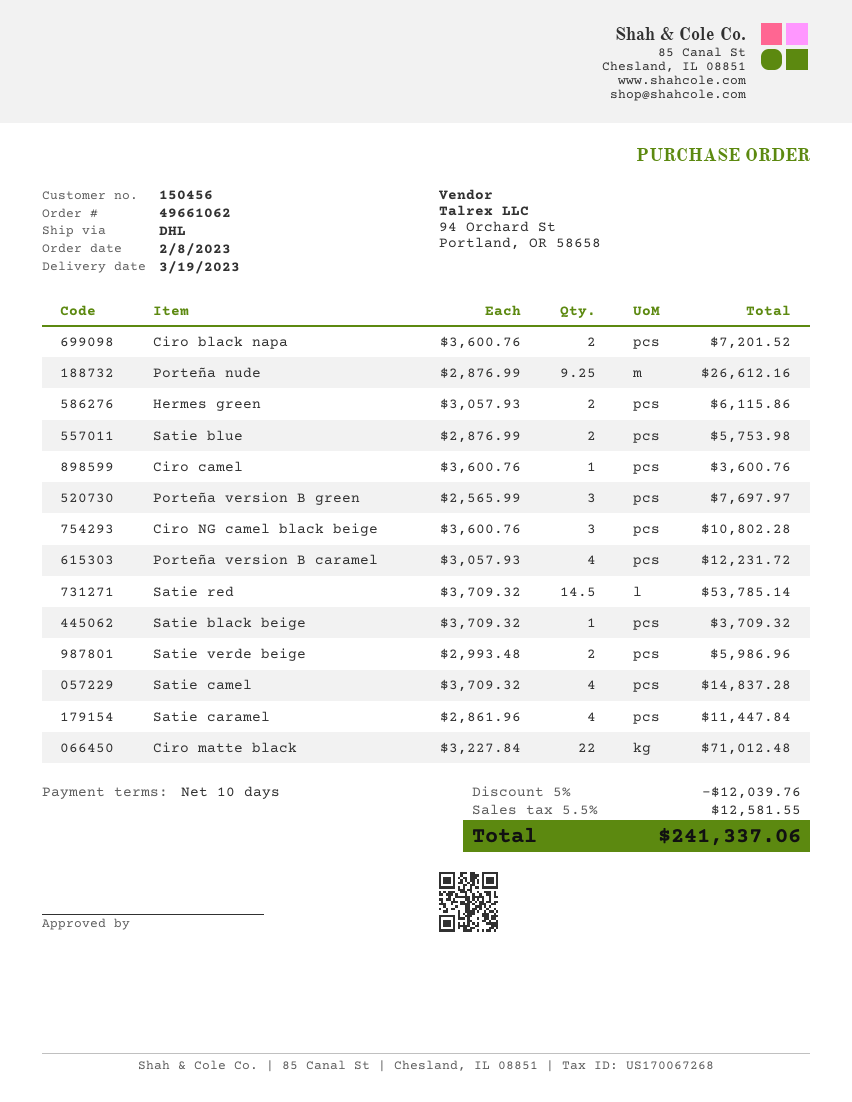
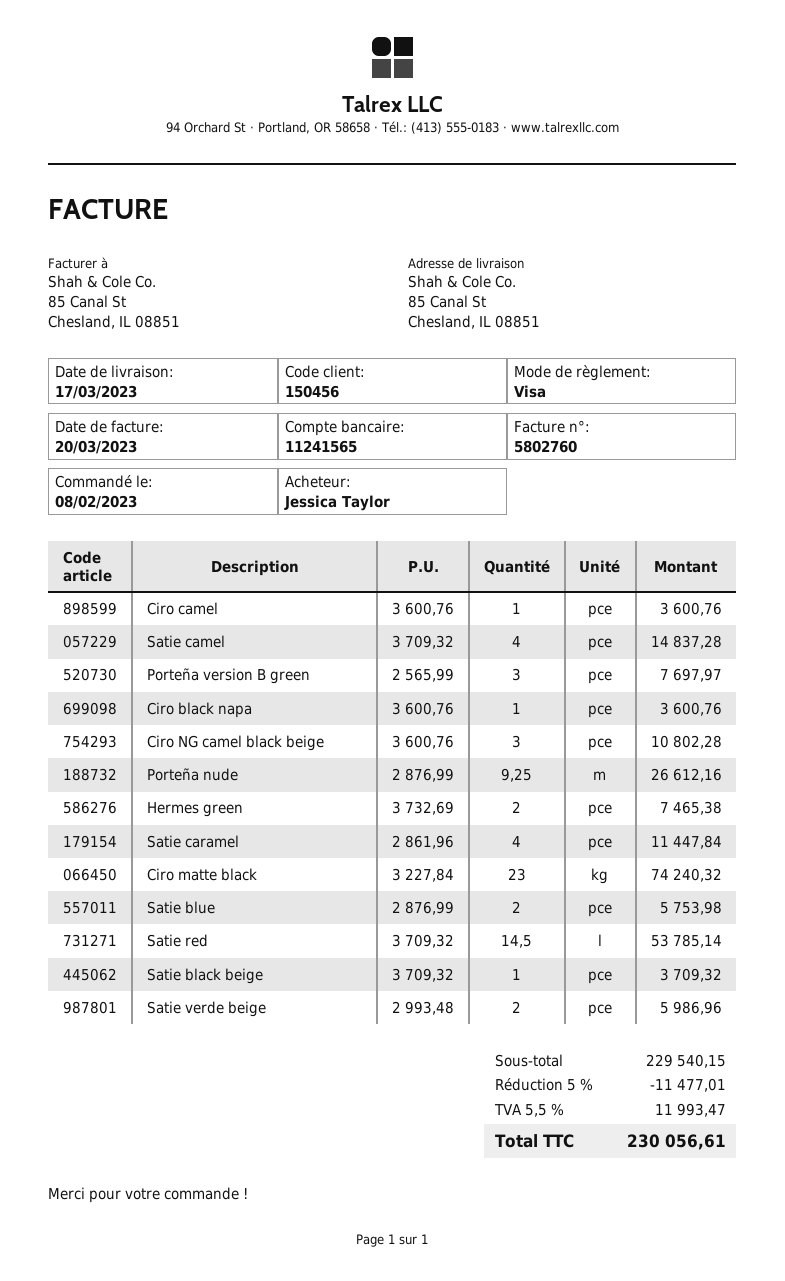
delivery date: 2023-03-19 -> 2023-03-17
Ciro black napa: 2 x 3600.76 = 7201.52 -> 1 x 3600.76 = 3600.76
Hermes green: 2 x 3057.93 = 6115.86 -> 2 x 3732.69 = 7465.38
Porteña version B caramel: 4 x 3057.93 = 12231.72 -> none
Ciro matte black: 22 x 3227.84 = 71012.48 -> 23 x 3227.84 = 74240.32
discount: 5% = 12039.76 -> 5% = 11477.01
tax: 5.5% = 12581.55 -> 5.5% = 11993.47
total: 241337.06 -> 230056.61

